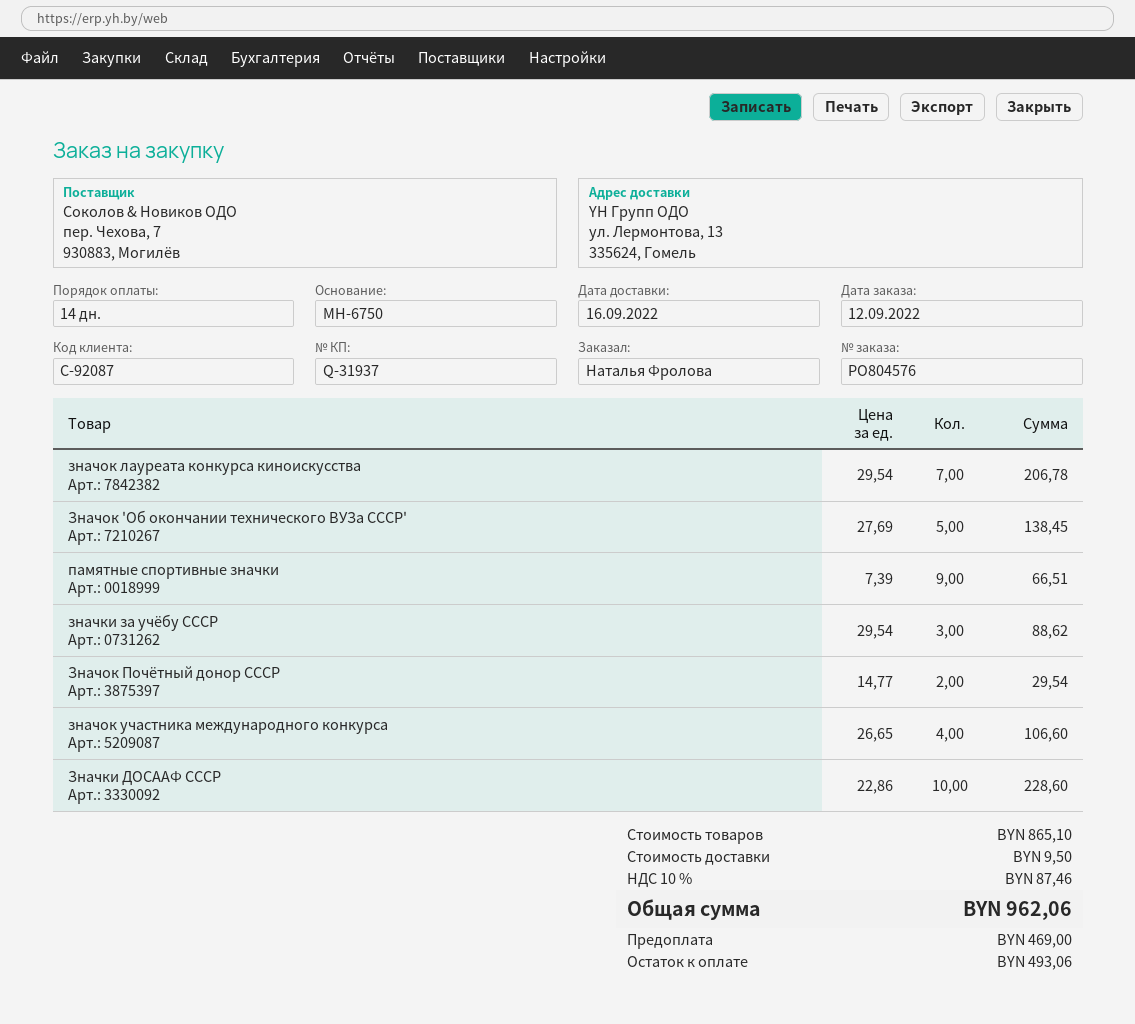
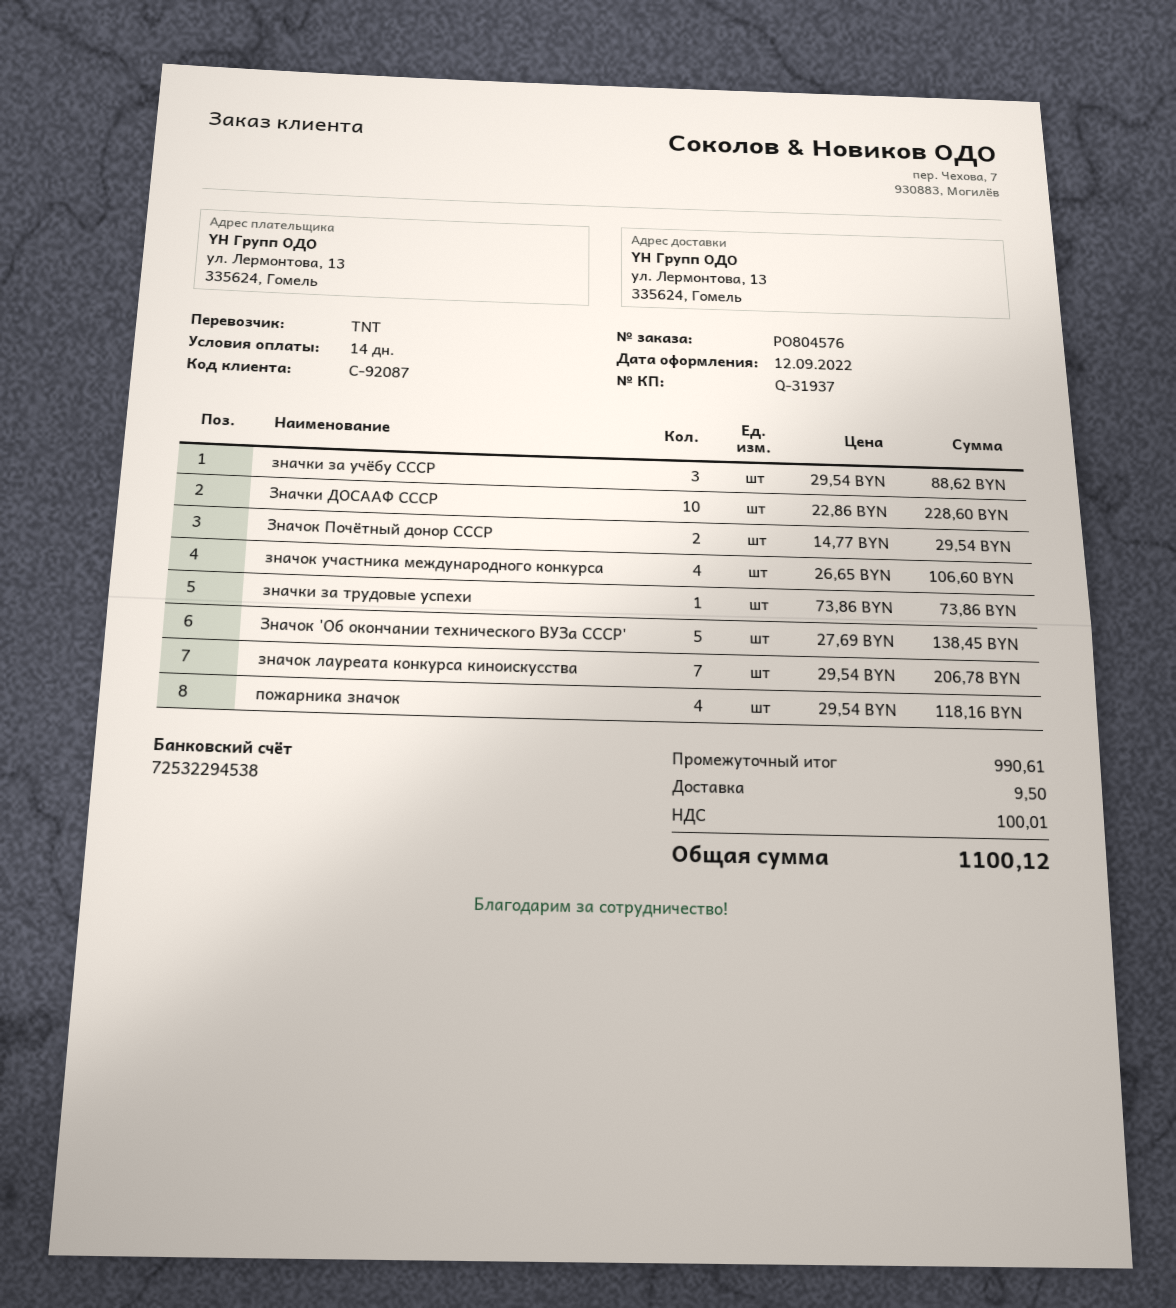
памятные спортивные значки: 9 x 7.39 = 66.51 -> none
значки за трудовые успехи: none -> 1 x 73.86 = 73.86
пожарника значок: none -> 4 x 29.54 = 118.16
subtotal: 865.10 -> 990.61
tax: 87.46 -> 100.01
total: 962.06 -> 1100.12

